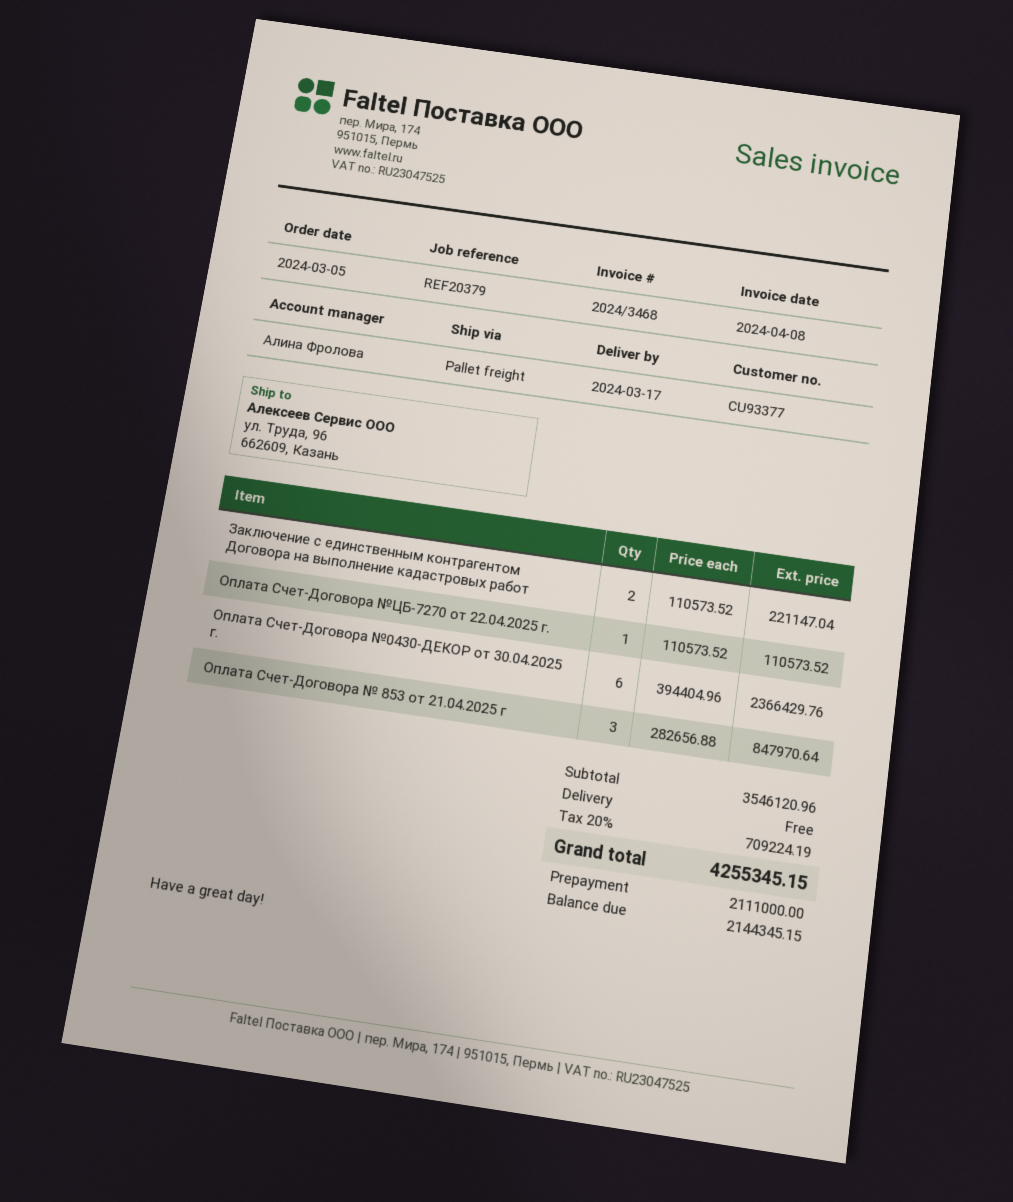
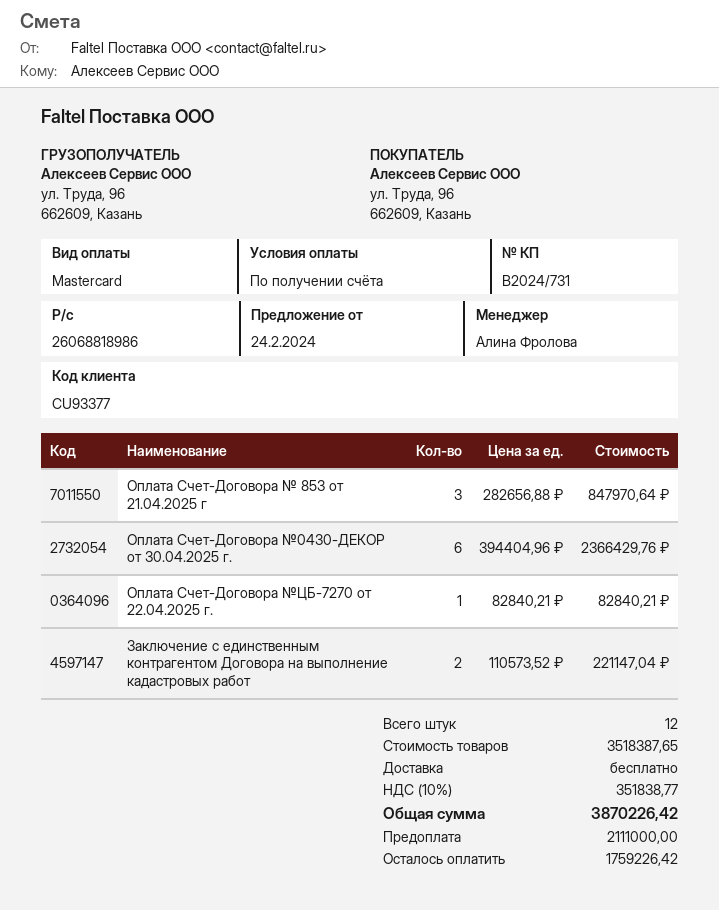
Оплата Счет-Договора №ЦБ-7270 от 22.04.2025 г.: 1 x 110573.52 = 110573.52 -> 1 x 82840.21 = 82840.21
subtotal: 3546120.96 -> 3518387.65
tax: 20% = 709224.19 -> 10% = 351838.77
total: 4255345.15 -> 3870226.42
balance: 2144345.15 -> 1759226.42

